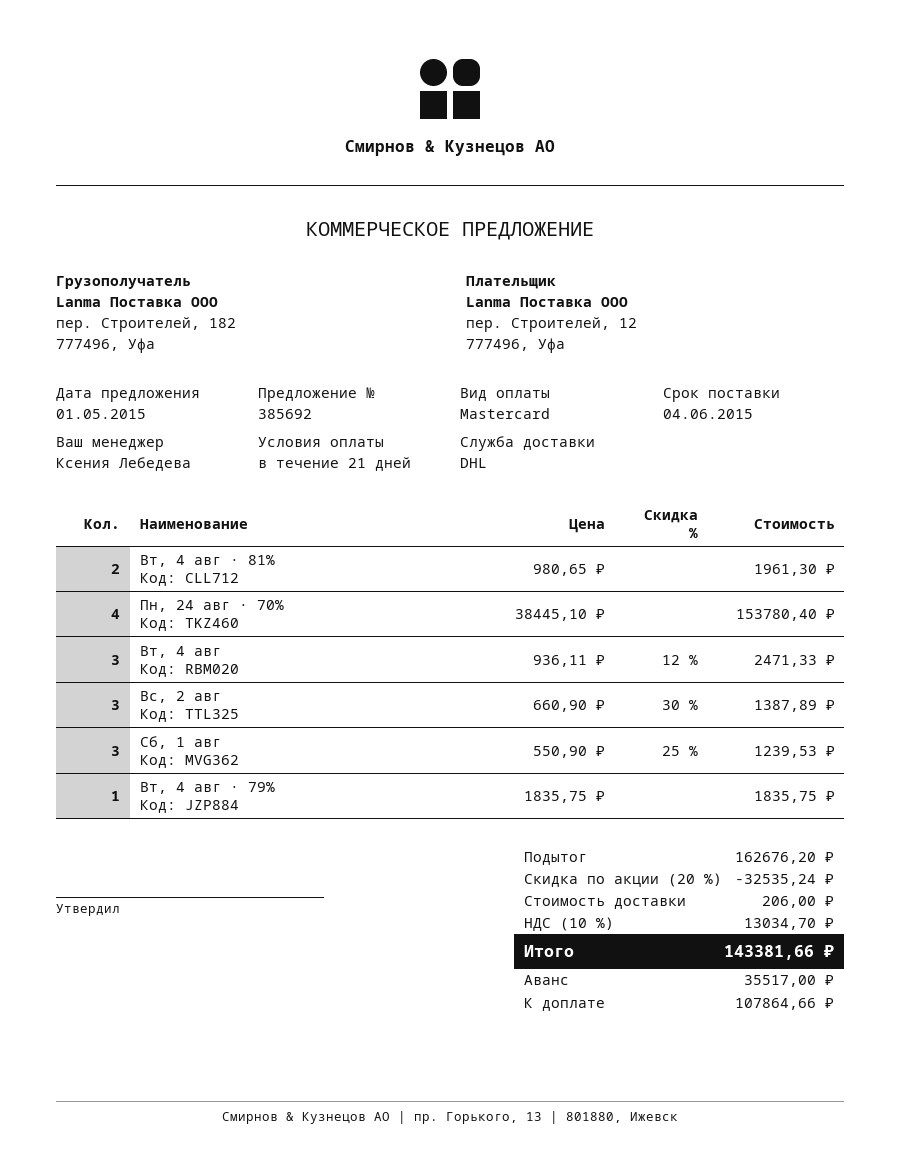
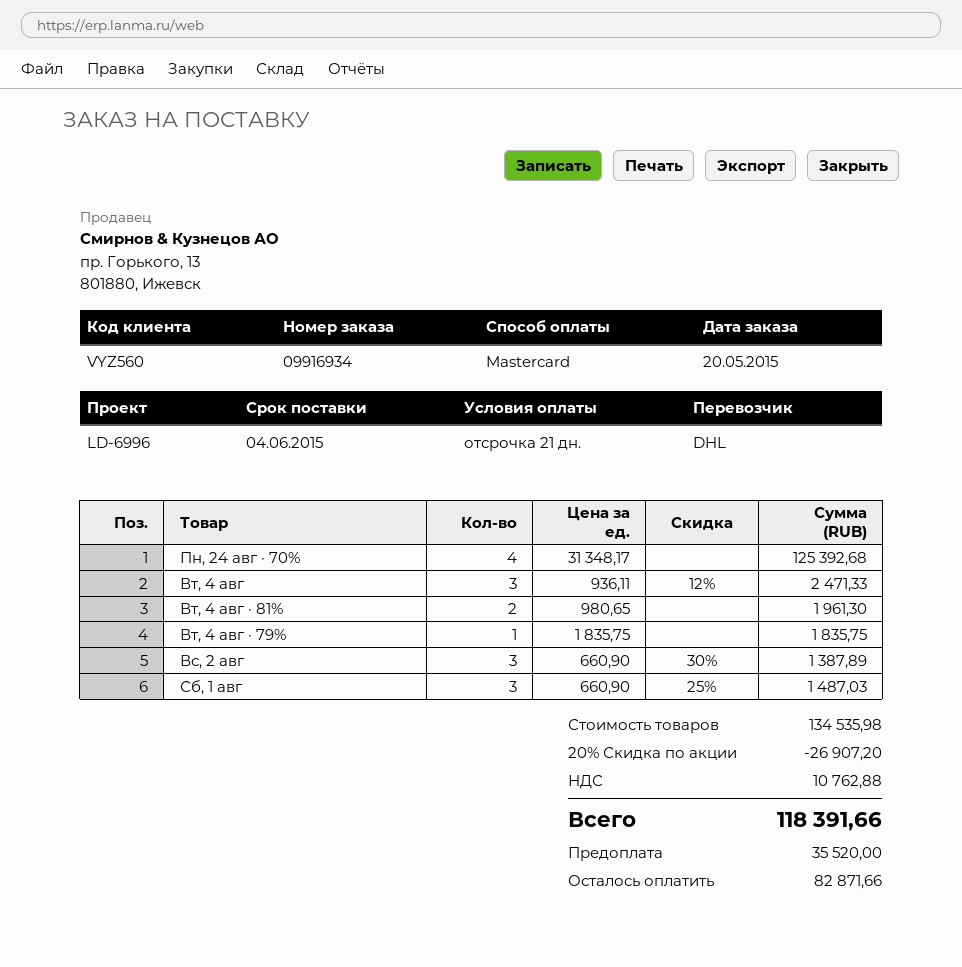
Пн, 24 авг · 70%: 4 x 38445.10 = 153780.40 -> 4 x 31348.17 = 125392.68
Сб, 1 авг: 3 x 550.90 - 25% = 1239.53 -> 3 x 660.90 - 25% = 1487.03
subtotal: 162676.20 -> 134535.98
discount: 20% = 32535.24 -> 20% = 26907.20
shipping: 206.00 -> none
tax: 13034.70 -> 10762.88
total: 143381.66 -> 118391.66
deposit: 35517.00 -> 35520.00
balance: 107864.66 -> 82871.66

